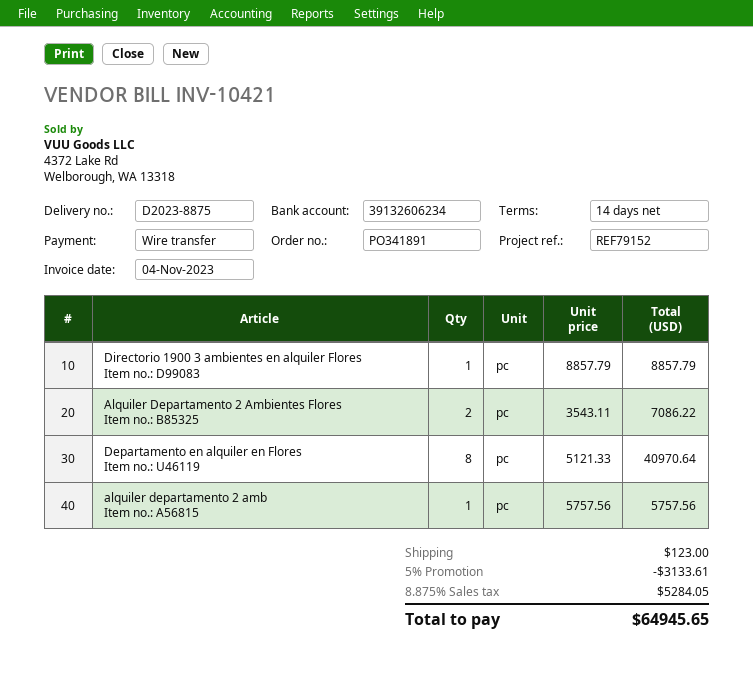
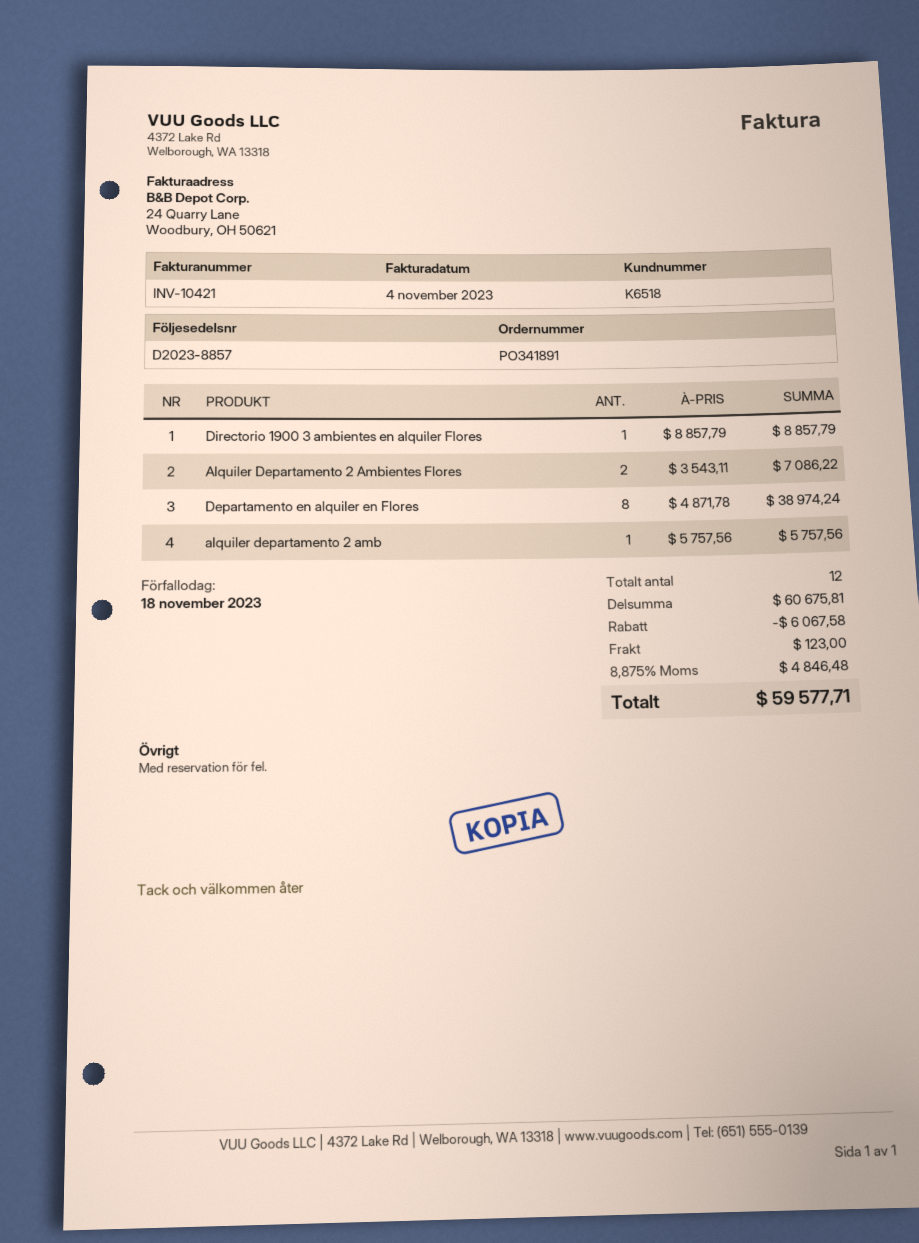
delivery note number: D2023-8875 -> D2023-8857
Departamento en alquiler en Flores: 8 x 5121.33 = 40970.64 -> 8 x 4871.78 = 38974.24
discount: 3133.61 -> 6067.58
tax: 8.875% = 5284.05 -> 8.875% = 4846.48
total: 64945.65 -> 59577.71

